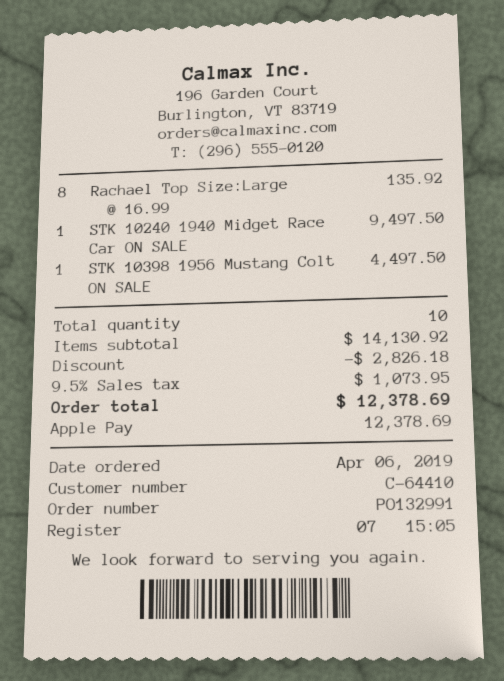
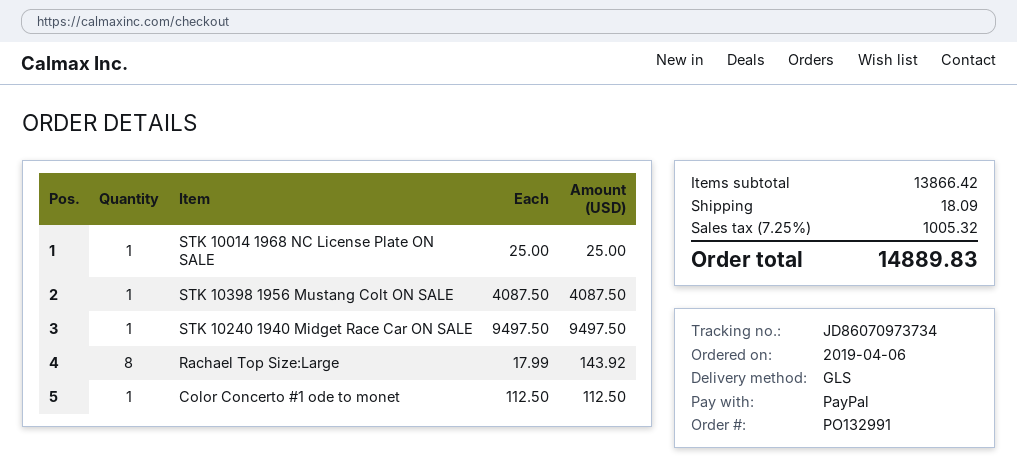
payment method: Apple Pay -> PayPal
Rachael Top Size:Large: 8 x 16.99 = 135.92 -> 8 x 17.99 = 143.92
STK 10398 1956 Mustang Colt ON SALE: 1 x 4497.50 = 4497.50 -> 1 x 4087.50 = 4087.50
STK 10014 1968 NC License Plate ON SALE: none -> 1 x 25.00 = 25.00
Color Concerto #1 ode to monet: none -> 1 x 112.50 = 112.50
subtotal: 14130.92 -> 13866.42
discount: 2826.18 -> none
shipping: none -> 18.09
tax: 9.5% = 1073.95 -> 7.25% = 1005.32
total: 12378.69 -> 14889.83

